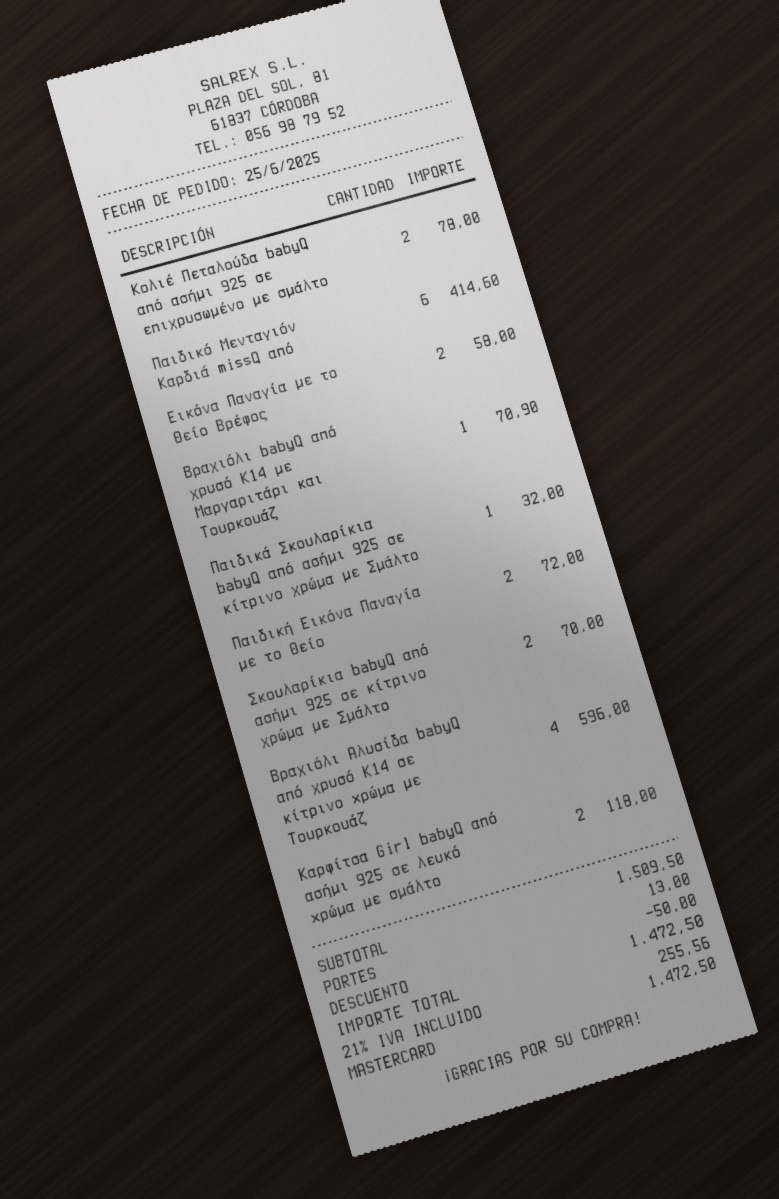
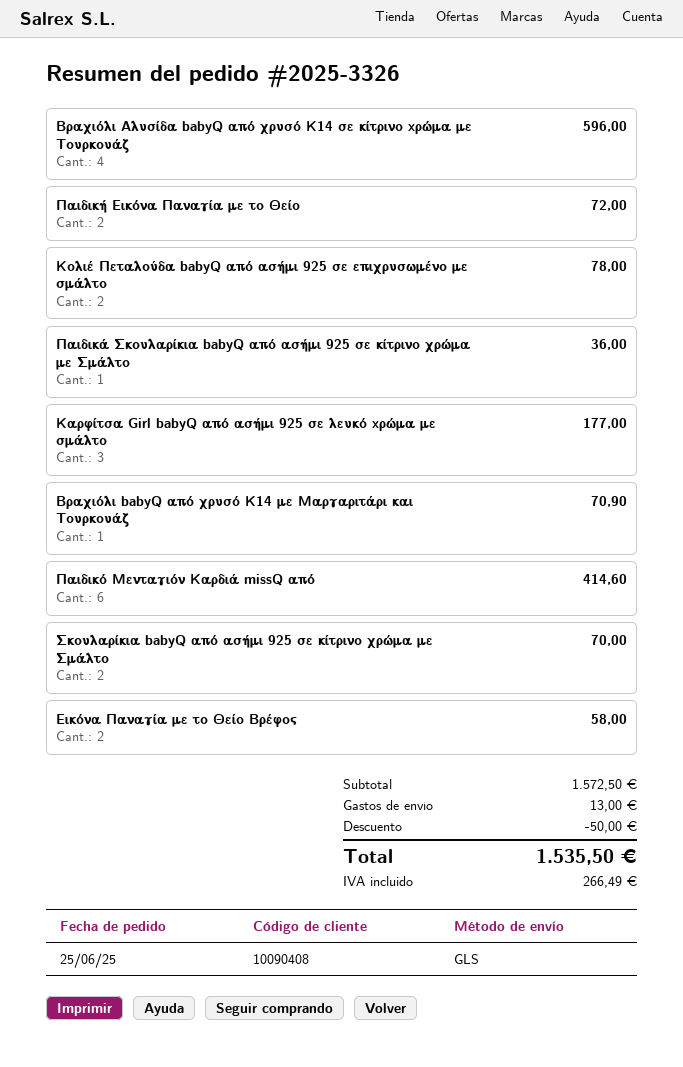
Παιδικά Σκουλαρίκια babyQ από ασήμι 925 σε κίτρινο χρώμα με Σμάλτο: 1 for 32.00 -> 1 for 36.00
Καρφίτσα Girl babyQ από ασήμι 925 σε λευκό xρώμα με σμάλτο: 2 for 118.00 -> 3 for 177.00
subtotal: 1509.50 -> 1572.50
tax: 255.56 -> 266.49
total: 1472.50 -> 1535.50

